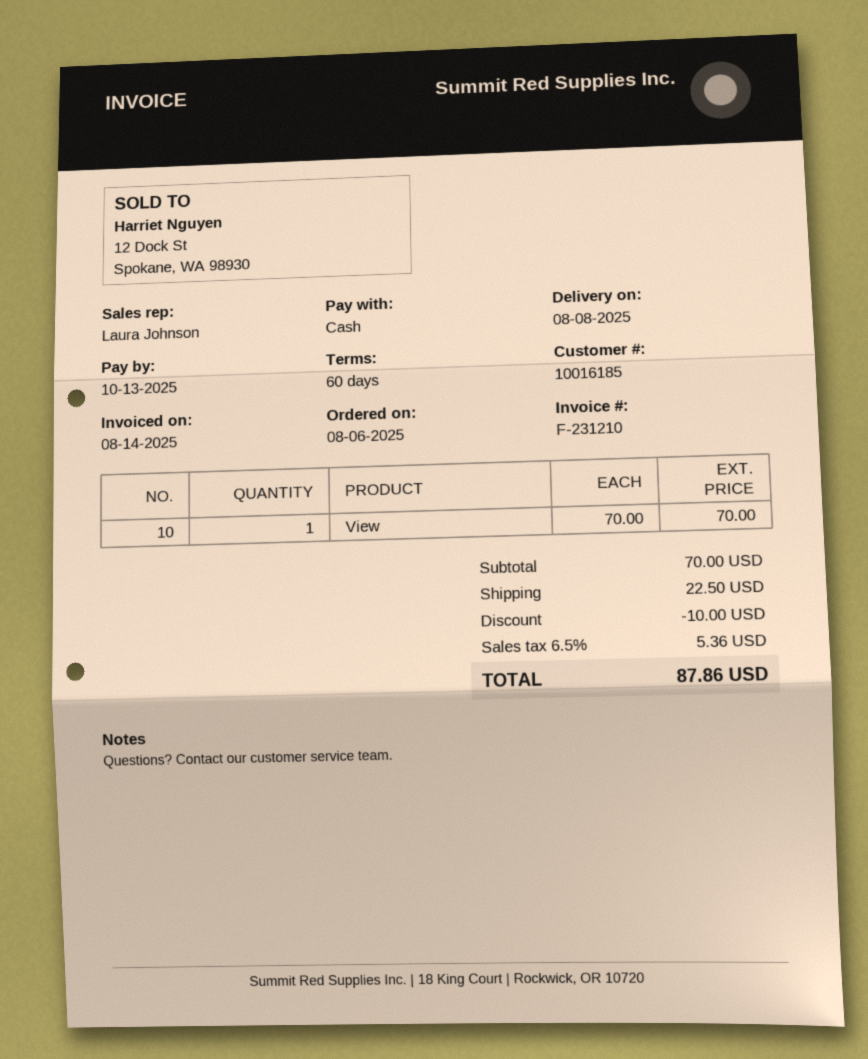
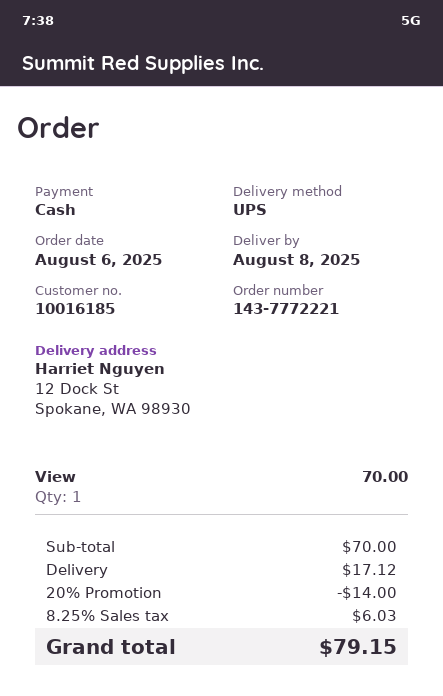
discount: 10.00 -> 14.00
shipping: 22.50 -> 17.12
tax: 6.5% = 5.36 -> 8.25% = 6.03
total: 87.86 -> 79.15

